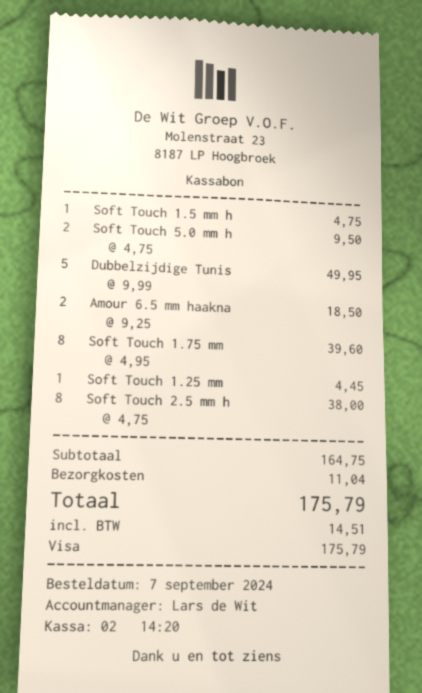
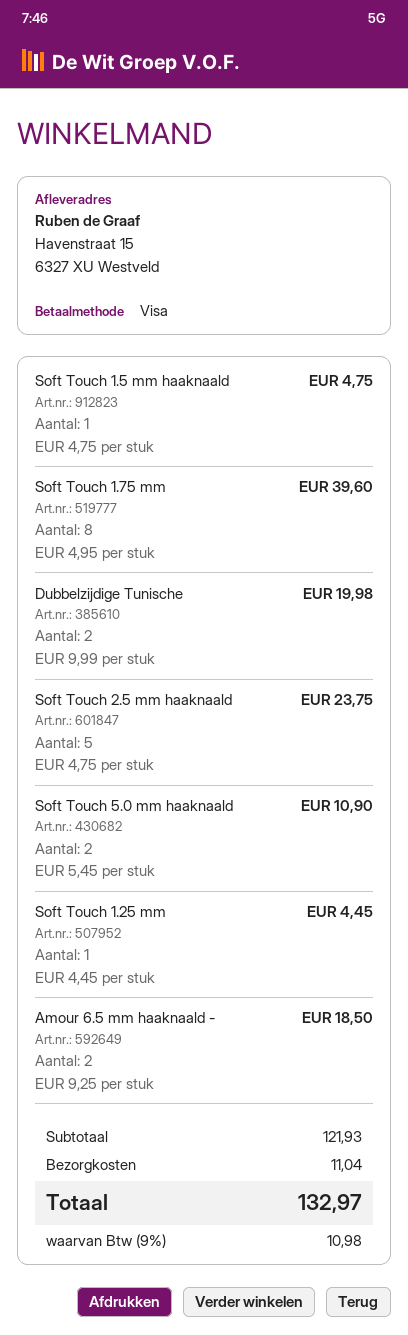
Soft Touch 5.0 mm h: 2 x 4.75 = 9.50 -> 2 x 5.45 = 10.90
Dubbelzijdige Tunis: 5 x 9.99 = 49.95 -> 2 x 9.99 = 19.98
Soft Touch 2.5 mm h: 8 x 4.75 = 38.00 -> 5 x 4.75 = 23.75
subtotal: 164.75 -> 121.93
tax: 14.51 -> 10.98
total: 175.79 -> 132.97

